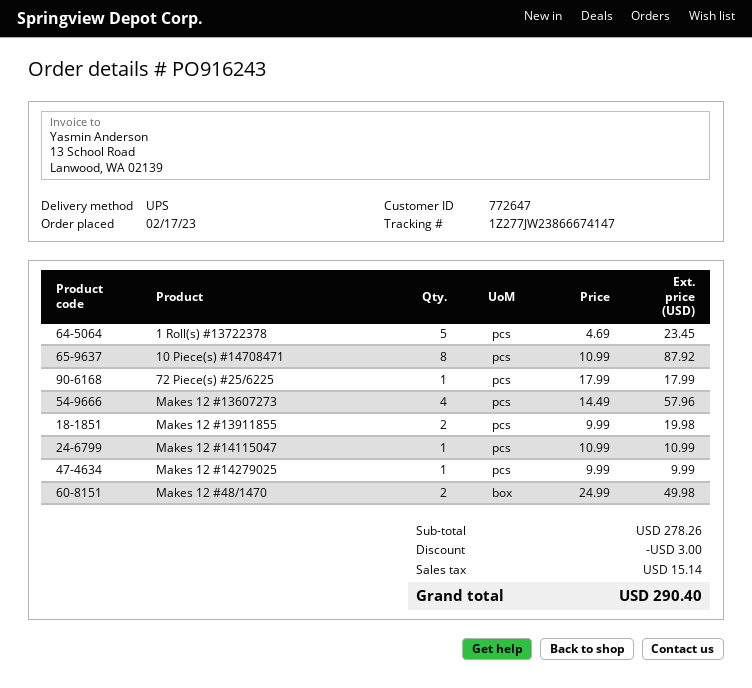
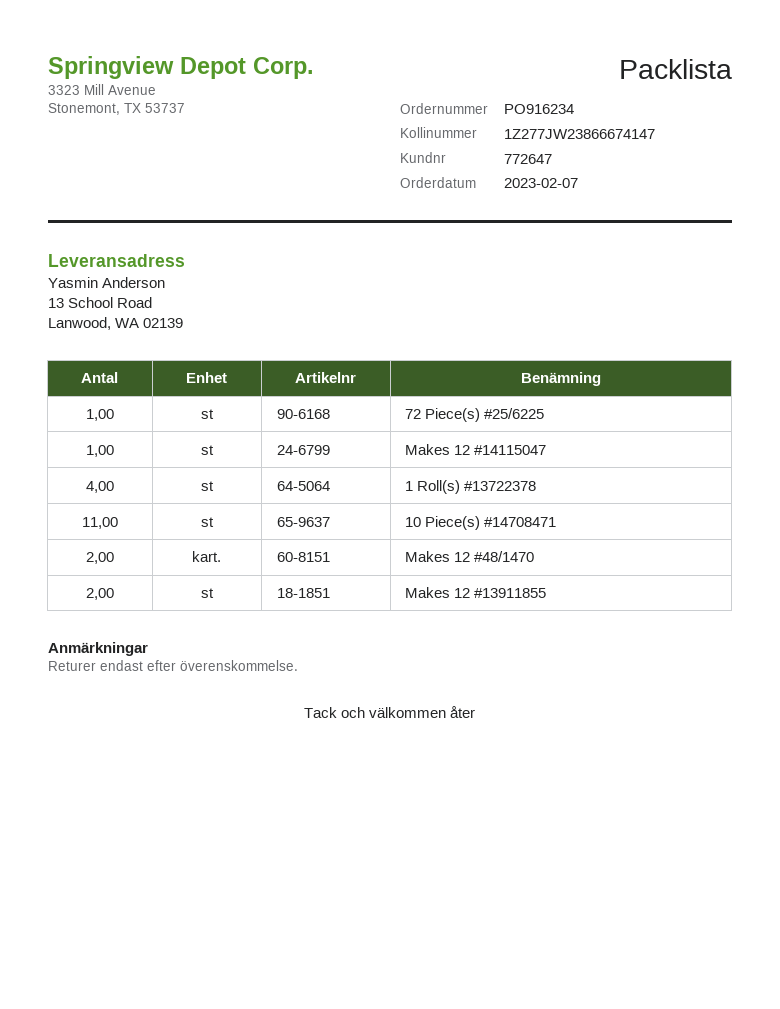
order number: PO916243 -> PO916234
order date: 2023-02-17 -> 2023-02-07
1 Roll(s) #13722378: 5 -> 4
10 Piece(s) #14708471: 8 -> 11
Makes 12 #13607273: 4 -> none
Makes 12 #14279025: 1 -> none

